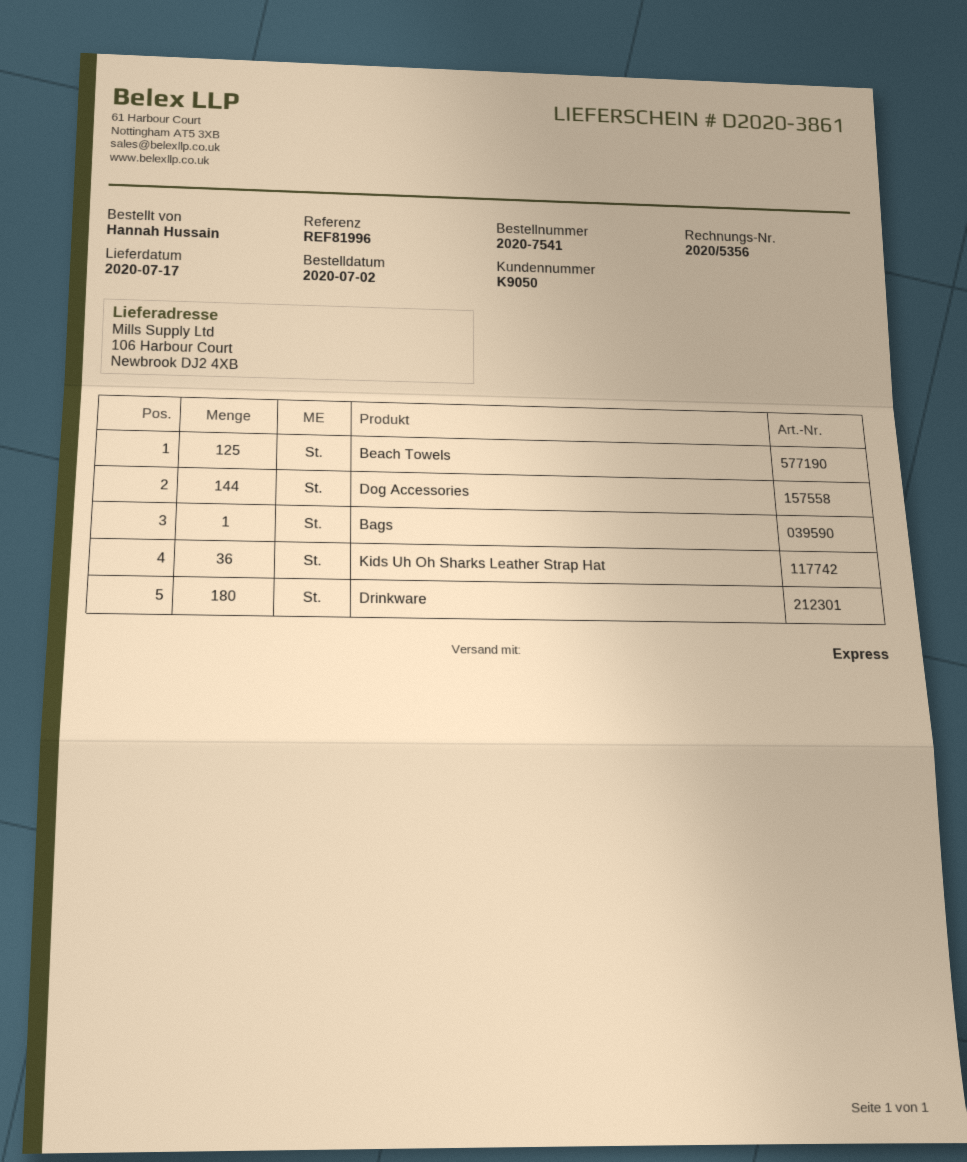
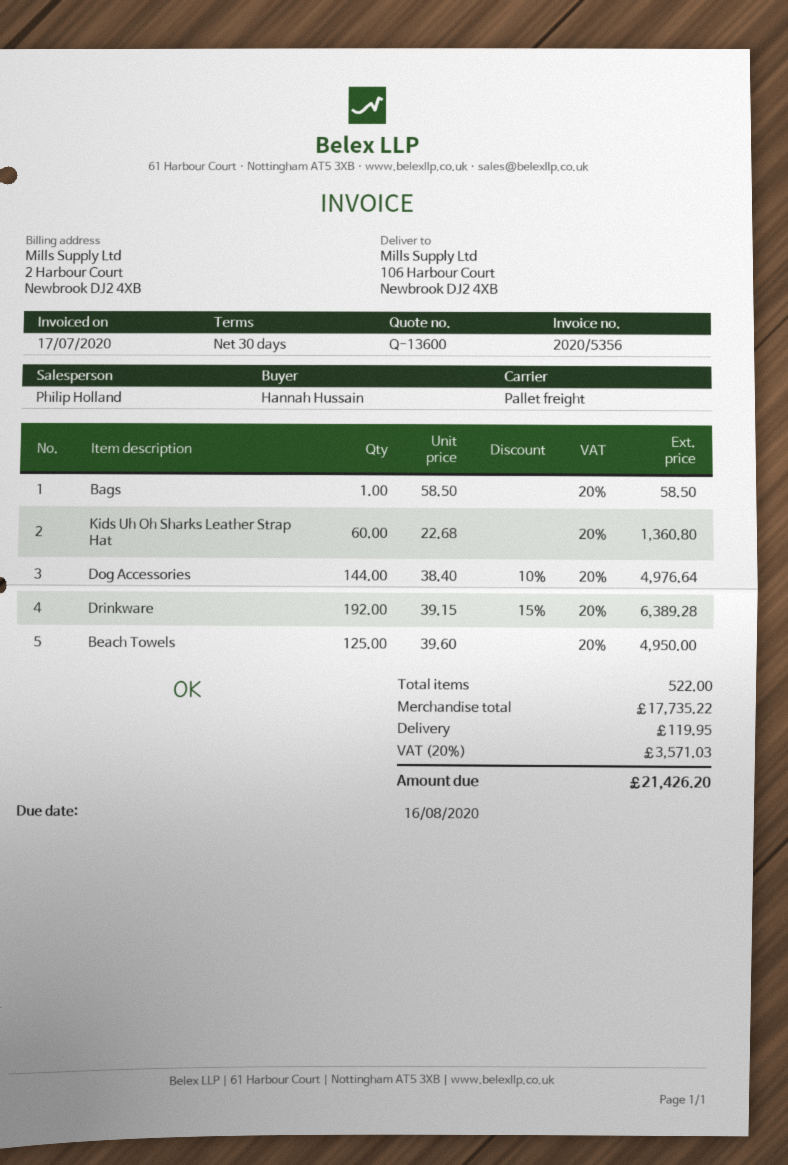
shipping method: express -> pallet freight
Kids Uh Oh Sharks Leather Strap Hat: 36 -> 60
Drinkware: 180 -> 192

